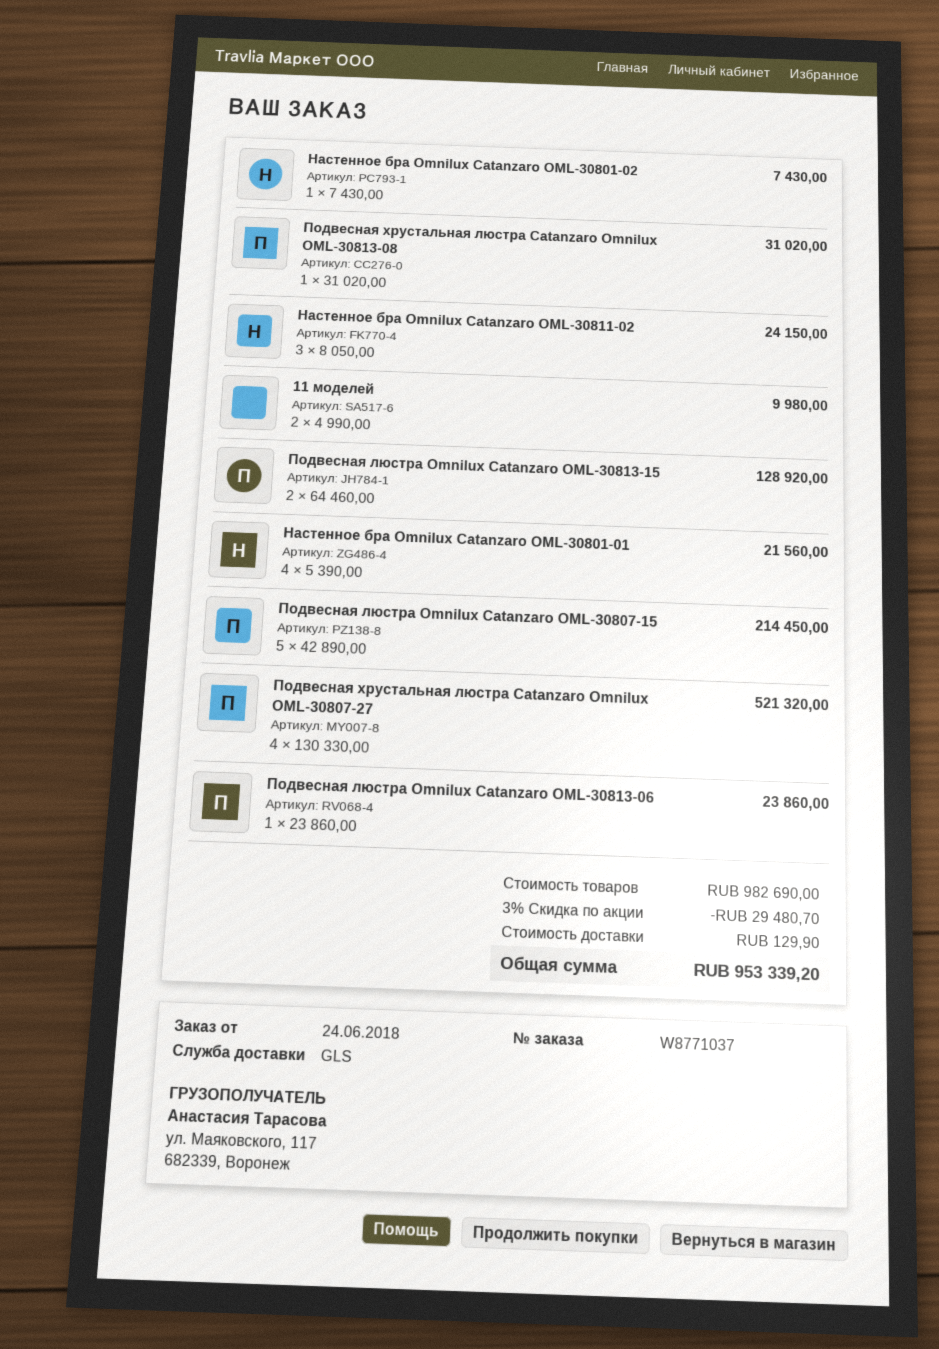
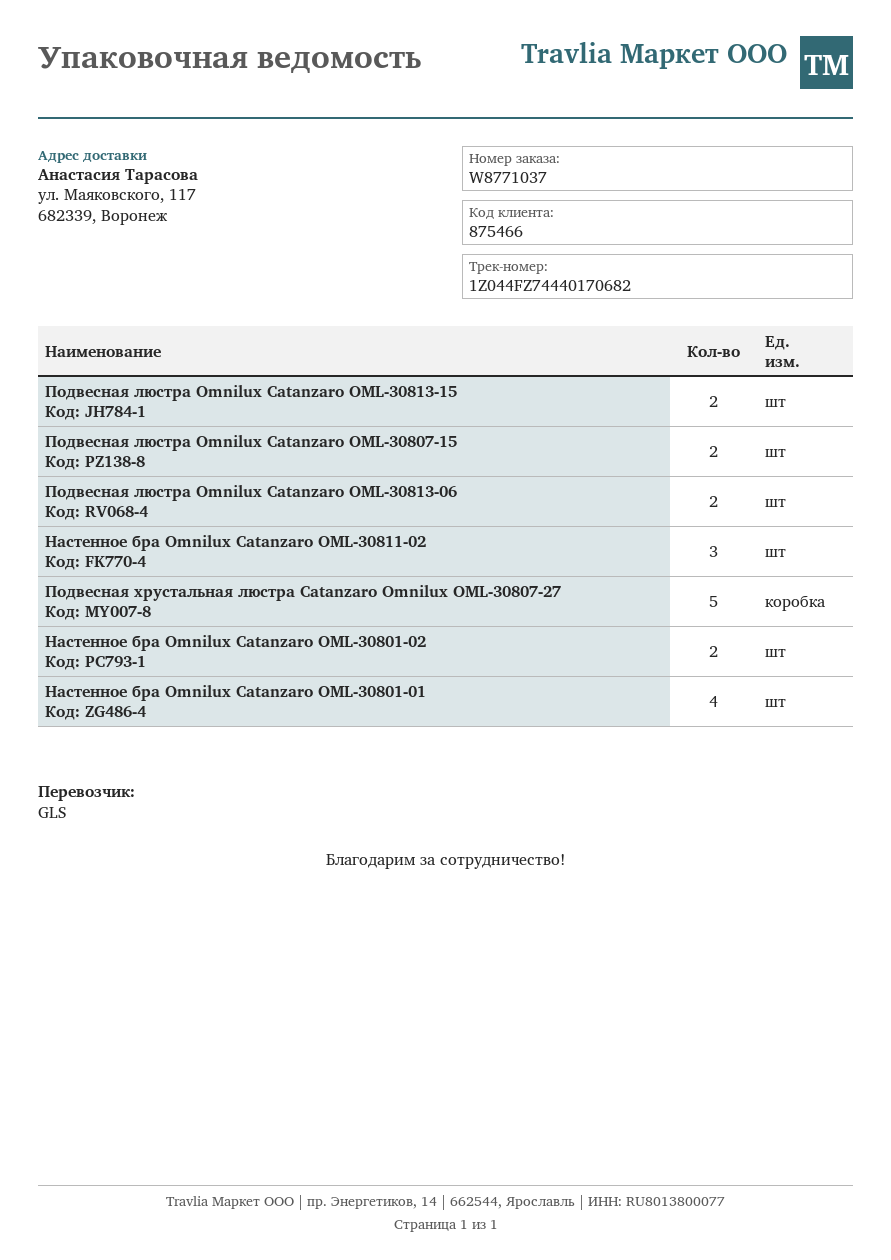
Настенное бра Omnilux Catanzaro OML-30801-02: 1 -> 2
Подвесная хрустальная люстра Catanzaro Omnilux OML-30813-08: 1 -> none
11 моделей: 2 -> none
Подвесная люстра Omnilux Catanzaro OML-30807-15: 5 -> 2
Подвесная хрустальная люстра Catanzaro Omnilux OML-30807-27: 4 -> 5
Подвесная люстра Omnilux Catanzaro OML-30813-06: 1 -> 2

